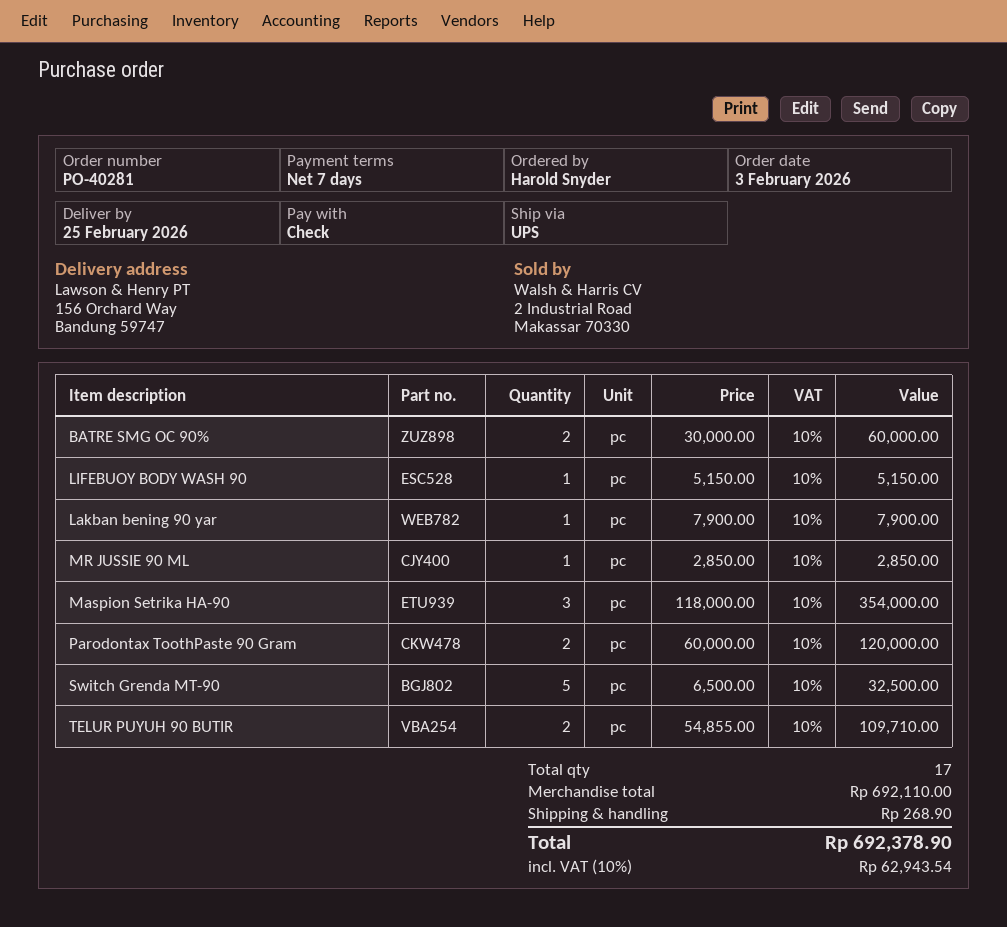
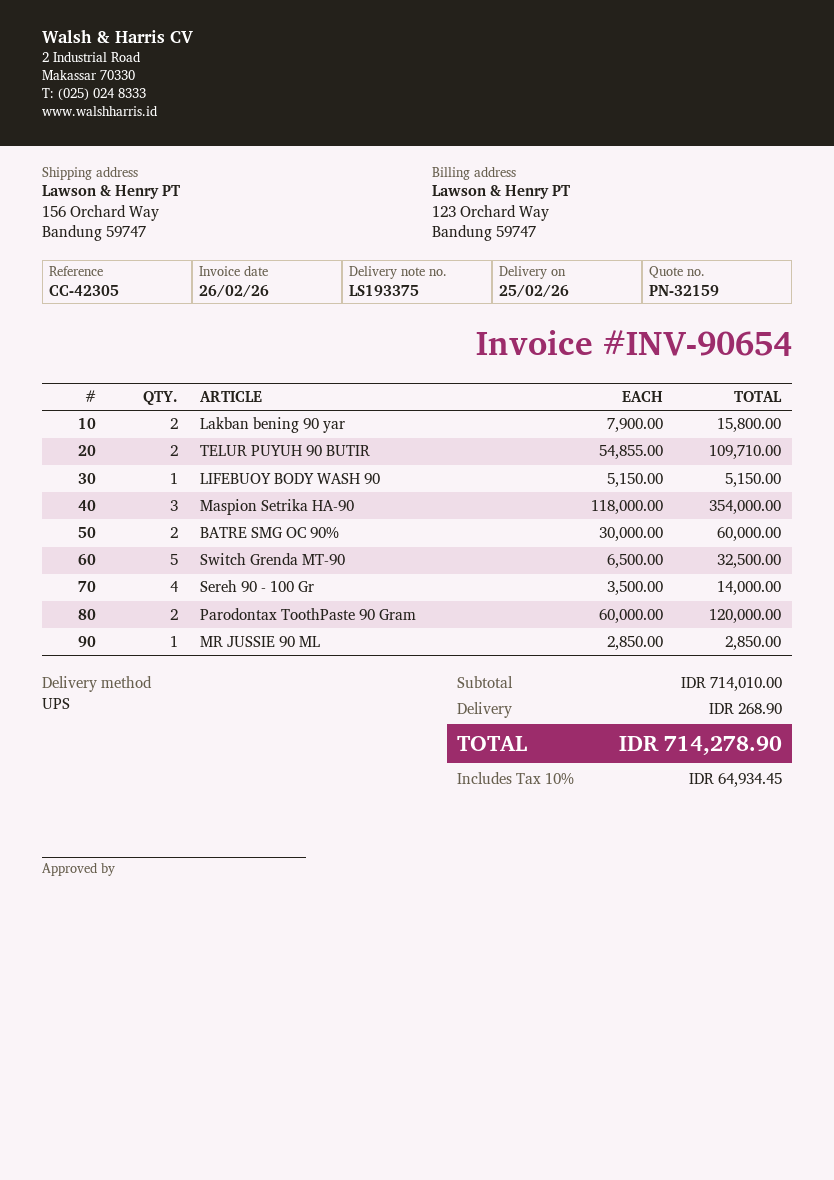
Lakban bening 90 yar: 1 x 7900.00 = 7900.00 -> 2 x 7900.00 = 15800.00
Sereh 90 - 100 Gr: none -> 4 x 3500.00 = 14000.00
subtotal: 692110.00 -> 714010.00
tax: 10% = 62943.54 -> 10% = 64934.45
total: 692378.90 -> 714278.90

